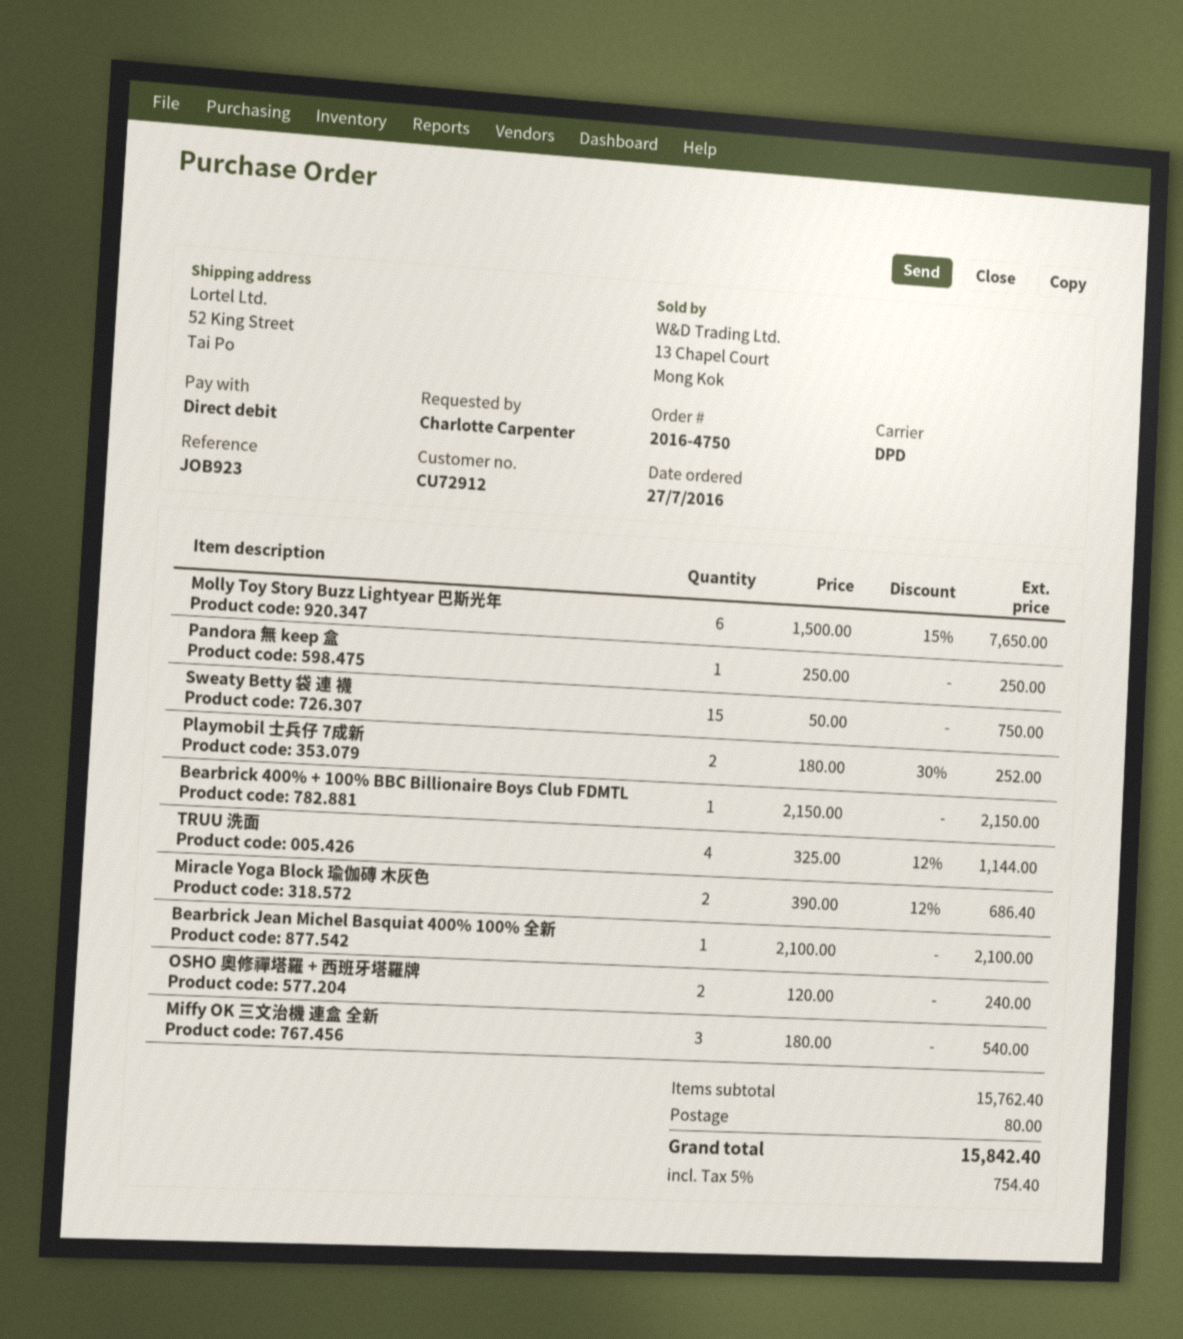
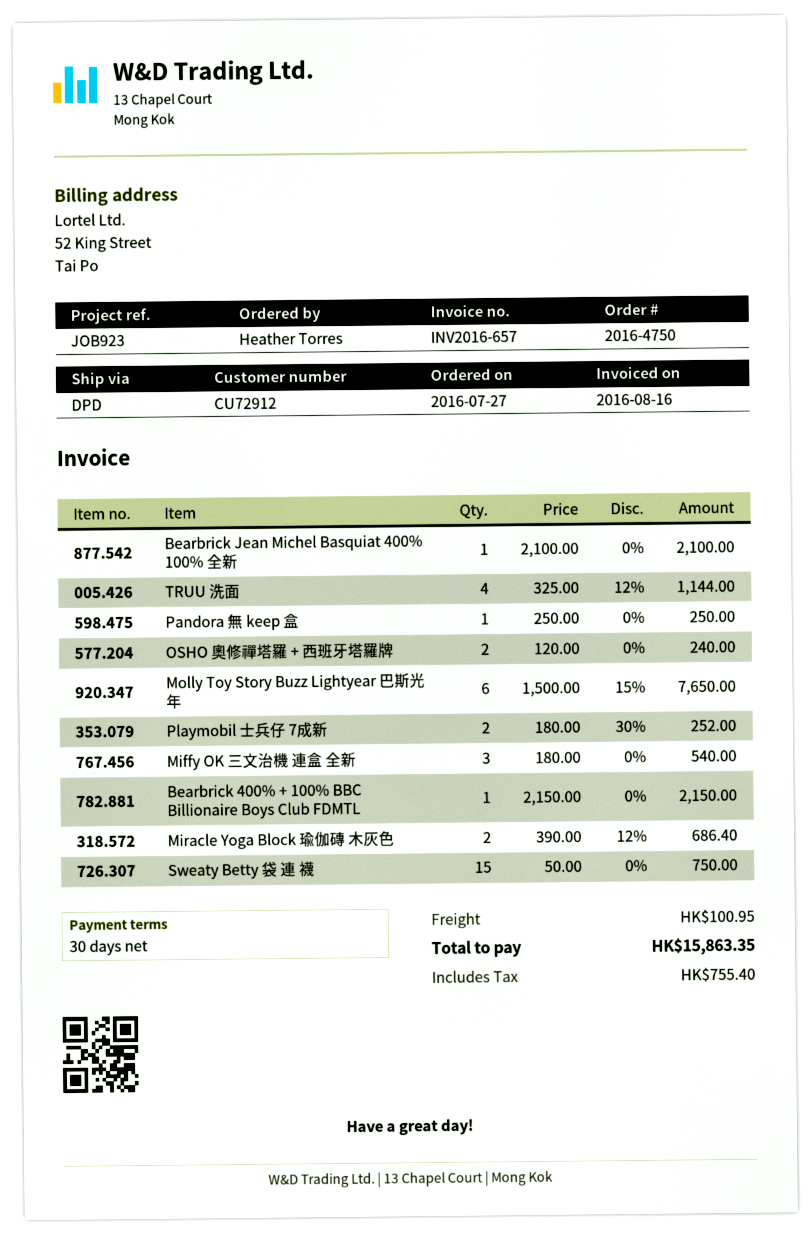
ordered by: Charlotte Carpenter -> Heather Torres
shipping: 80.00 -> 100.95
tax: 754.40 -> 755.40
total: 15842.40 -> 15863.35

